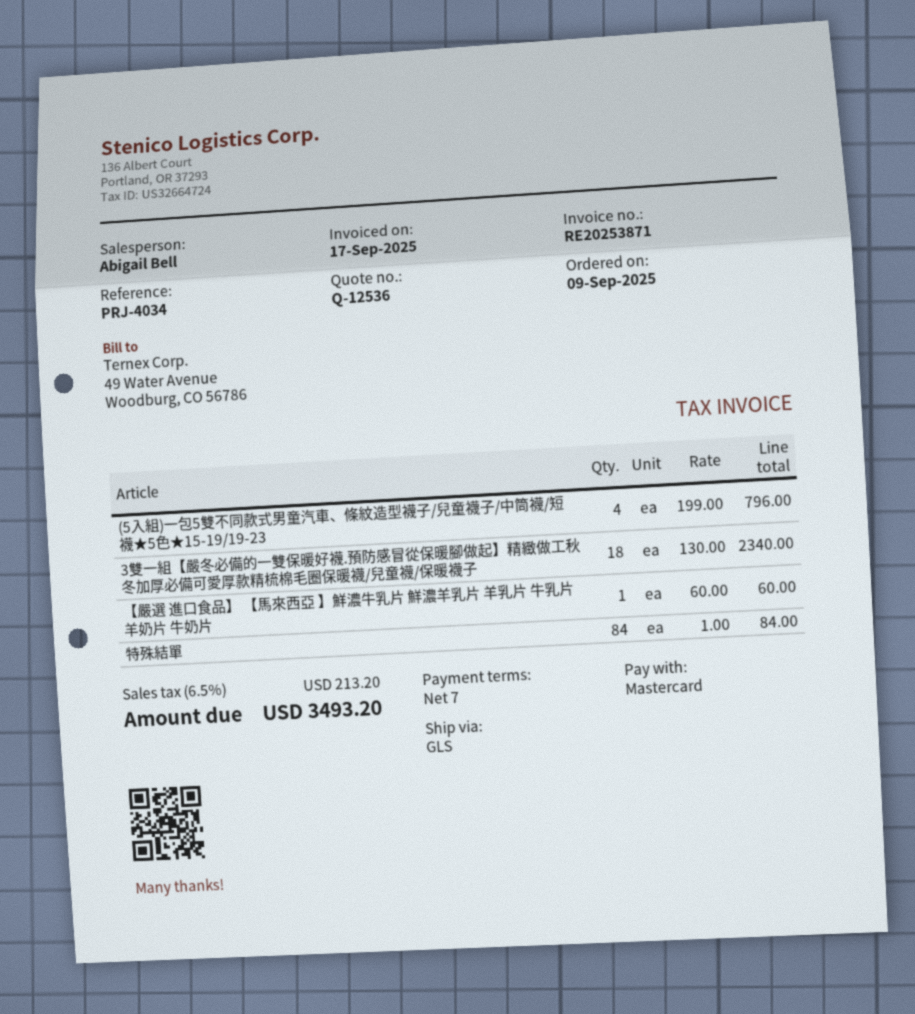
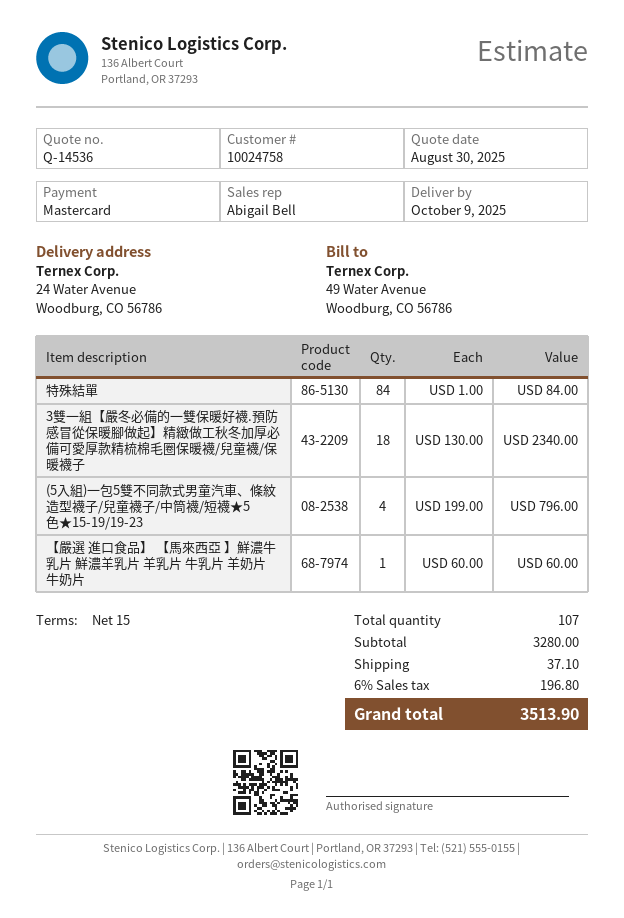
quote number: Q-12536 -> Q-14536
payment terms: 7 days -> 15 days
shipping: none -> 37.10
tax: 6.5% = 213.20 -> 6% = 196.80
total: 3493.20 -> 3513.90

